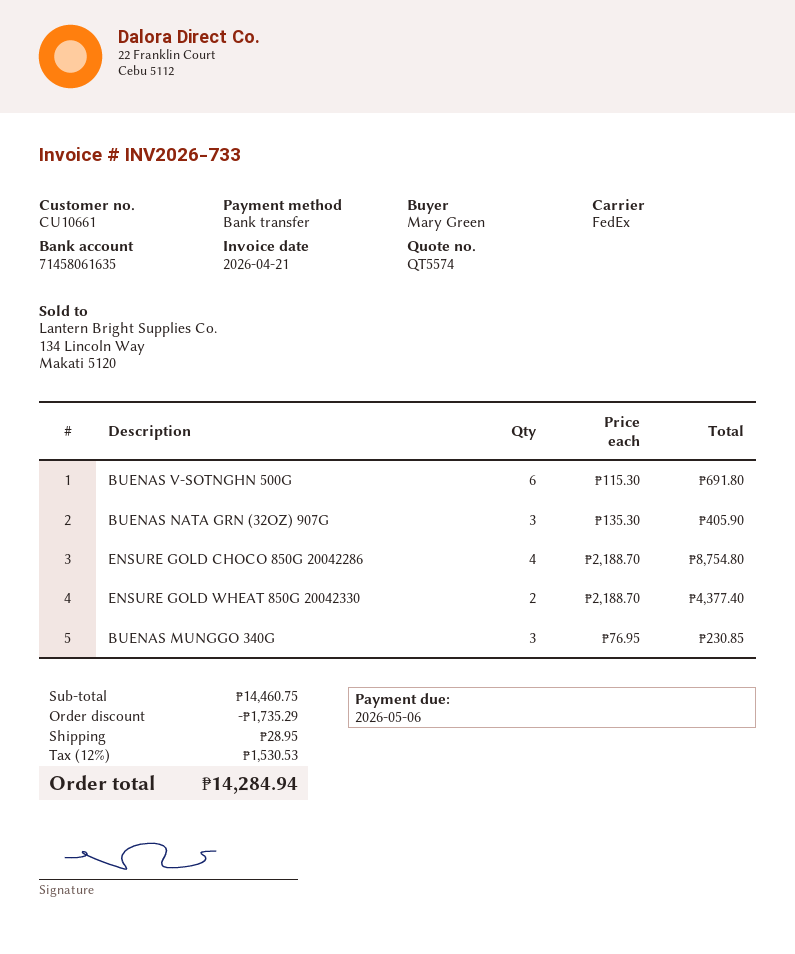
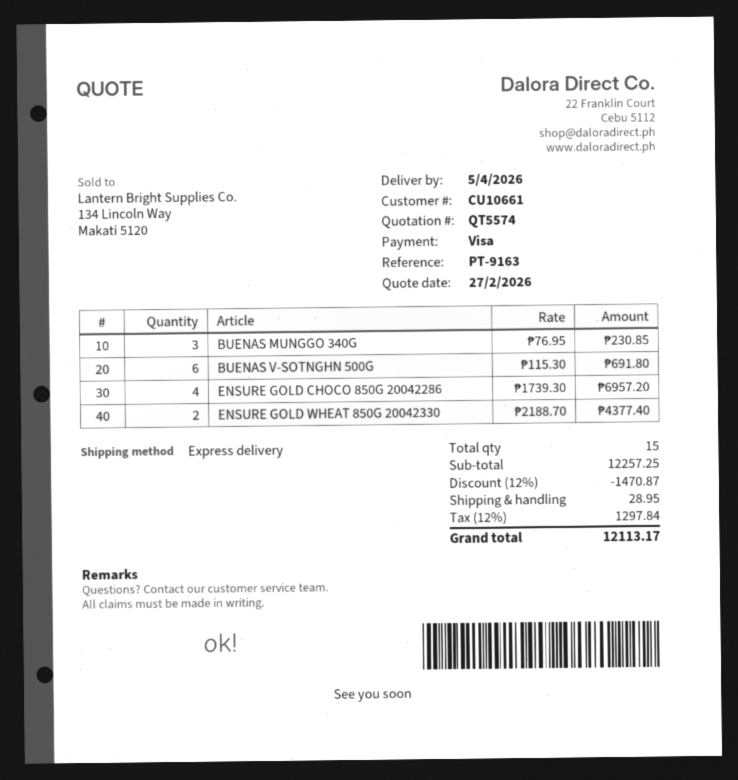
payment method: bank transfer -> Visa
shipping method: FedEx -> express
BUENAS NATA GRN (32OZ) 907G: 3 x 135.30 = 405.90 -> none
ENSURE GOLD CHOCO 850G 20042286: 4 x 2188.70 = 8754.80 -> 4 x 1739.30 = 6957.20
subtotal: 14460.75 -> 12257.25
discount: 1735.29 -> 1470.87
tax: 12% = 1530.53 -> 12% = 1297.84
total: 14284.94 -> 12113.17

